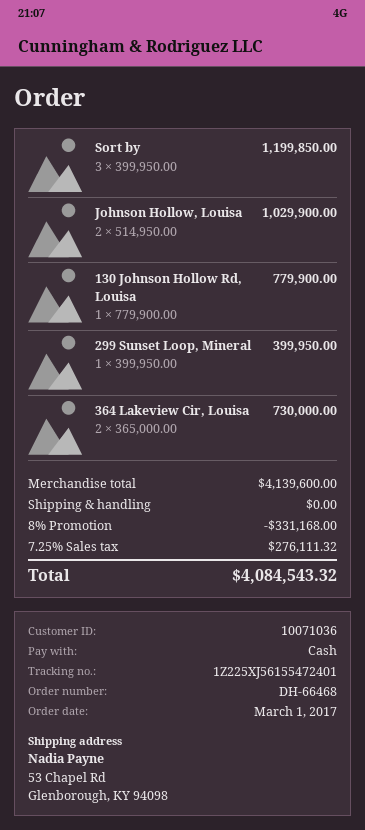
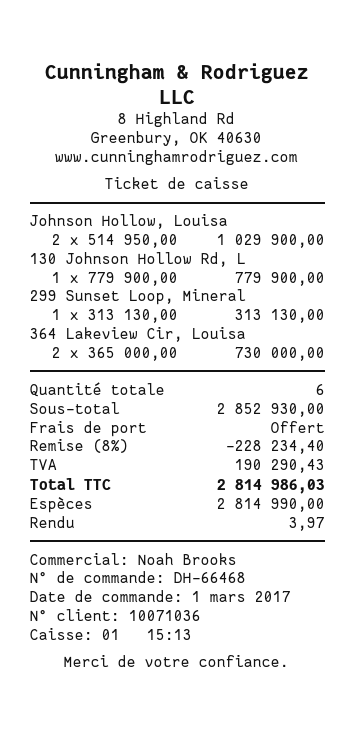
Sort by: 3 x 399950.00 = 1199850.00 -> none
299 Sunset Loop, Mineral: 1 x 399950.00 = 399950.00 -> 1 x 313130.00 = 313130.00
subtotal: 4139600.00 -> 2852930.00
discount: 8% = 331168.00 -> 8% = 228234.40
tax: 276111.32 -> 190290.43
total: 4084543.32 -> 2814986.03

